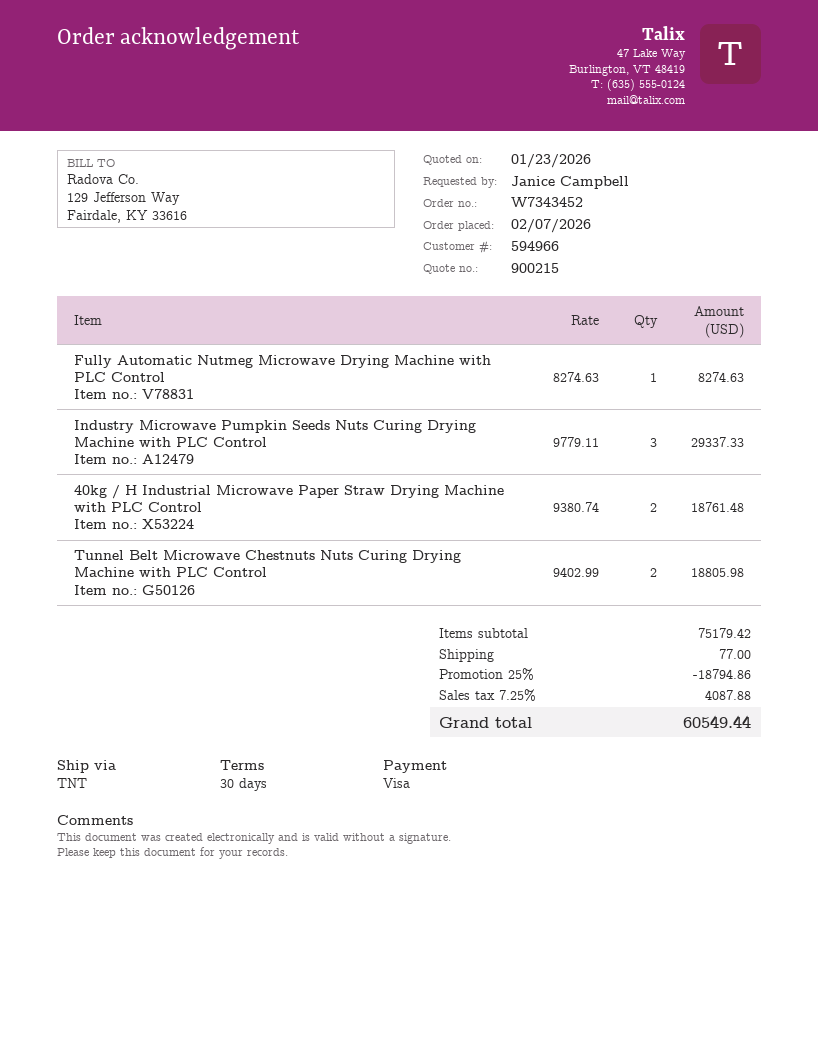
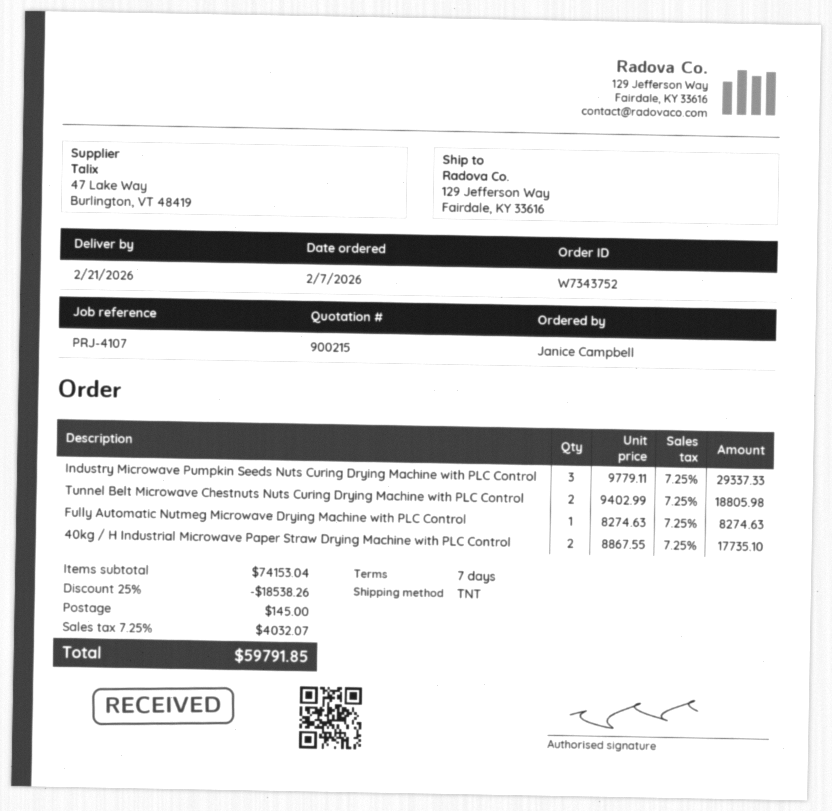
order number: W7343452 -> W7343752
payment terms: 30 days -> 7 days
40kg / H Industrial Microwave Paper Straw Drying Machine with PLC Control: 2 x 9380.74 = 18761.48 -> 2 x 8867.55 = 17735.10
subtotal: 75179.42 -> 74153.04
discount: 25% = 18794.86 -> 25% = 18538.26
shipping: 77.00 -> 145.00
tax: 7.25% = 4087.88 -> 7.25% = 4032.07
total: 60549.44 -> 59791.85

